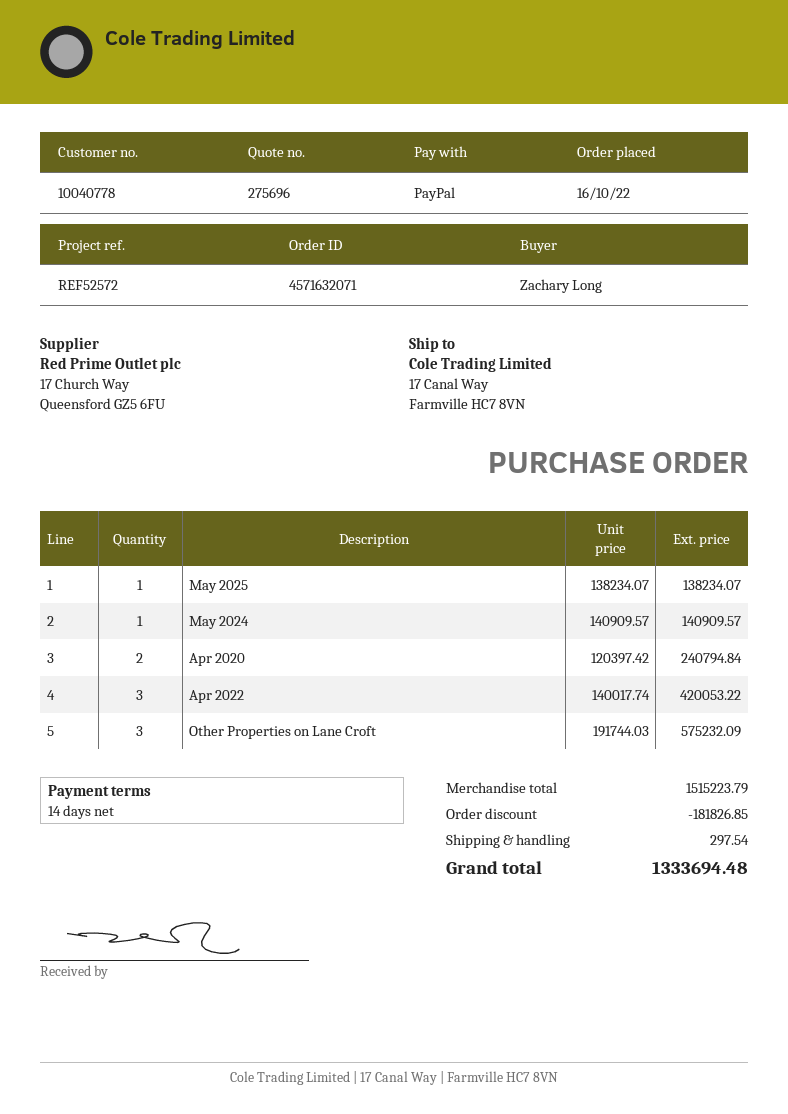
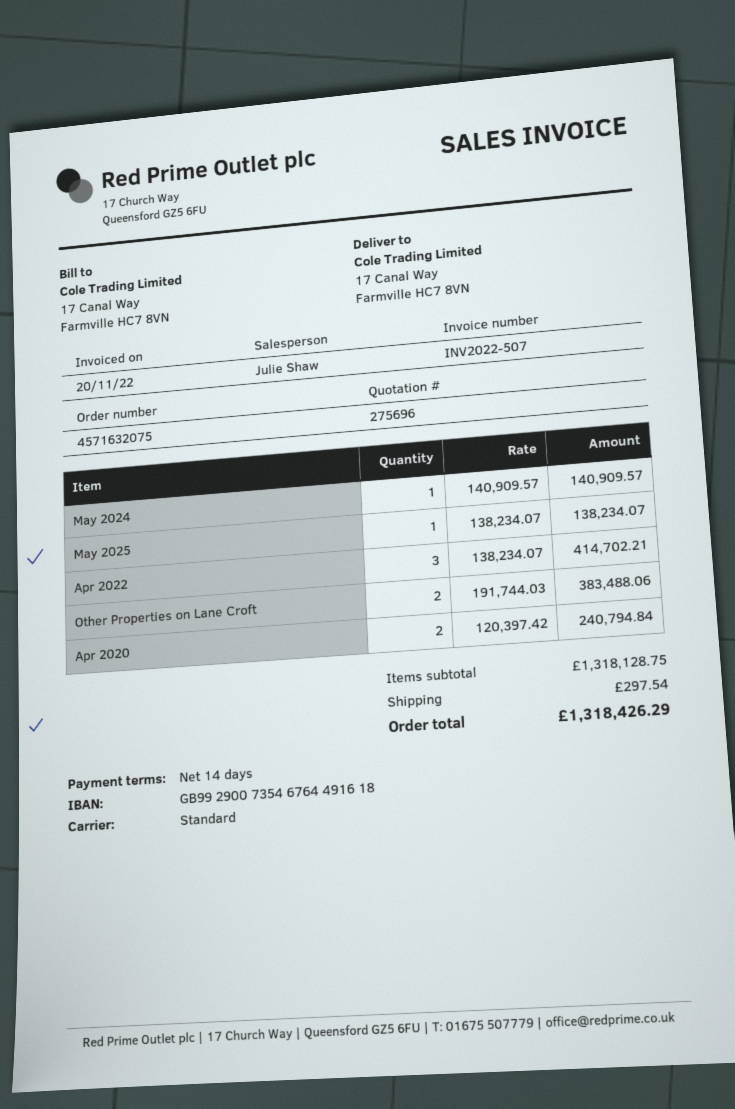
order number: 4571632071 -> 4571632075
Apr 2022: 3 x 140017.74 = 420053.22 -> 3 x 138234.07 = 414702.21
Other Properties on Lane Croft: 3 x 191744.03 = 575232.09 -> 2 x 191744.03 = 383488.06
subtotal: 1515223.79 -> 1318128.75
discount: 181826.85 -> none
total: 1333694.48 -> 1318426.29

